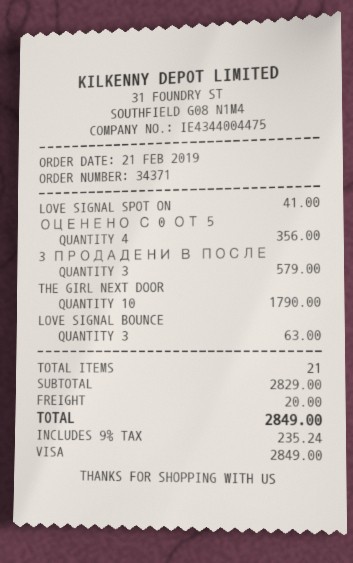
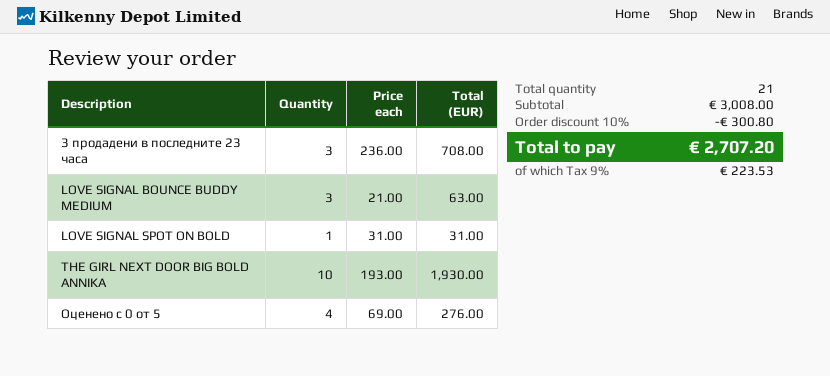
LOVE SIGNAL SPOT ON: 1 for 41.00 -> 1 for 31.00
ОЦЕНЕНО С 0 ОТ 5: 4 for 356.00 -> 4 for 276.00
3 ПРОДАДЕНИ В ПОСЛЕ: 3 for 579.00 -> 3 for 708.00
THE GIRL NEXT DOOR: 10 for 1790.00 -> 10 for 1930.00
subtotal: 2829.00 -> 3008.00
discount: none -> 10% = 300.80
shipping: 20.00 -> none
tax: 9% = 235.24 -> 9% = 223.53
total: 2849.00 -> 2707.20

